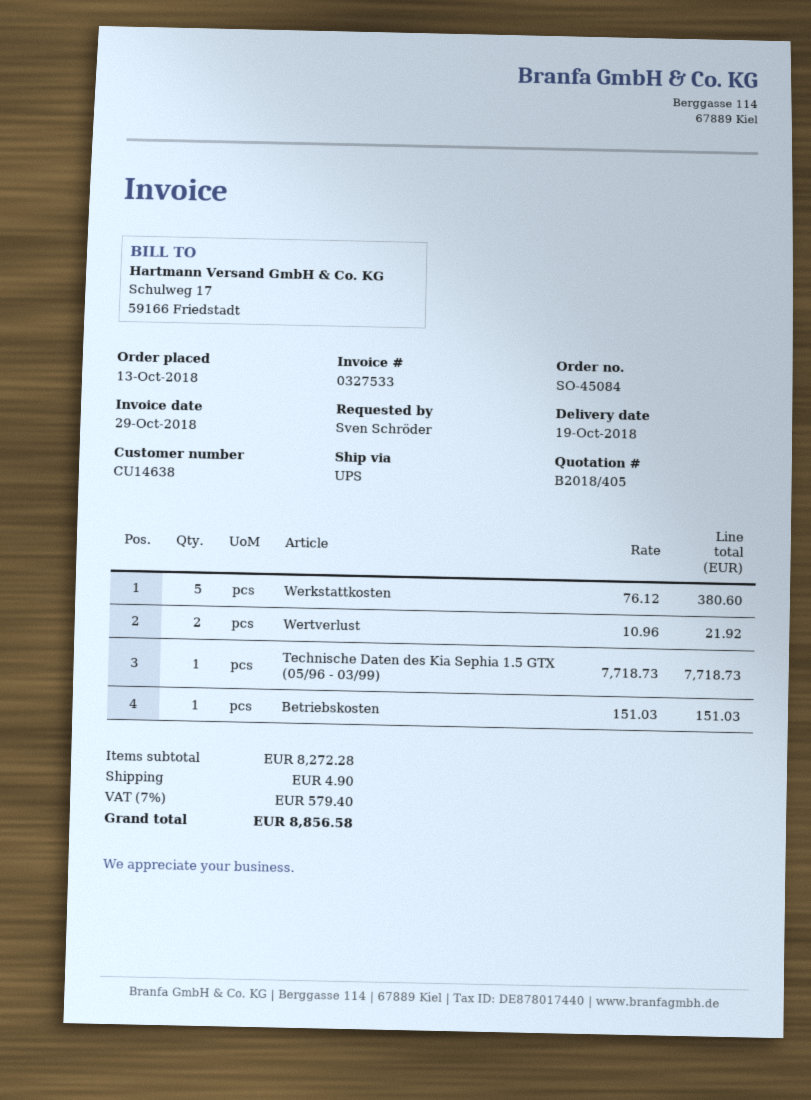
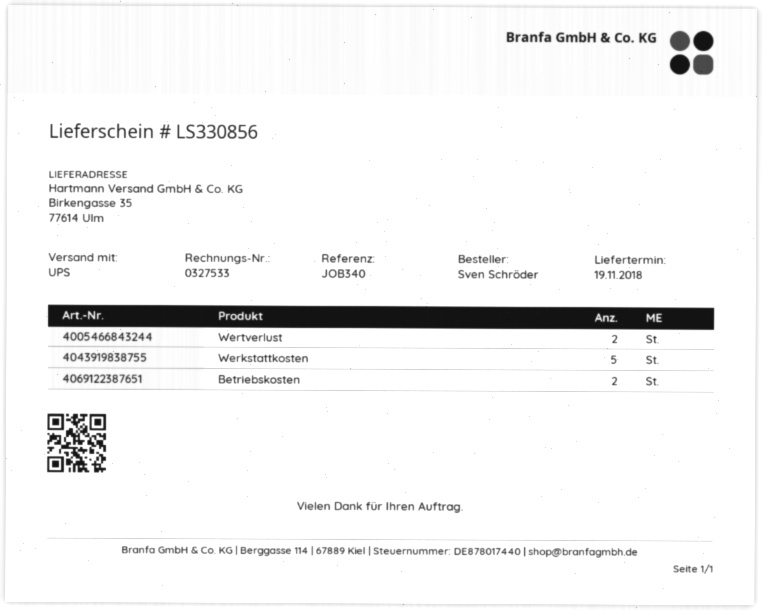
delivery date: 2018-10-19 -> 2018-11-19
Technische Daten des Kia Sephia 1.5 GTX (05/96 - 03/99): 1 -> none
Betriebskosten: 1 -> 2

